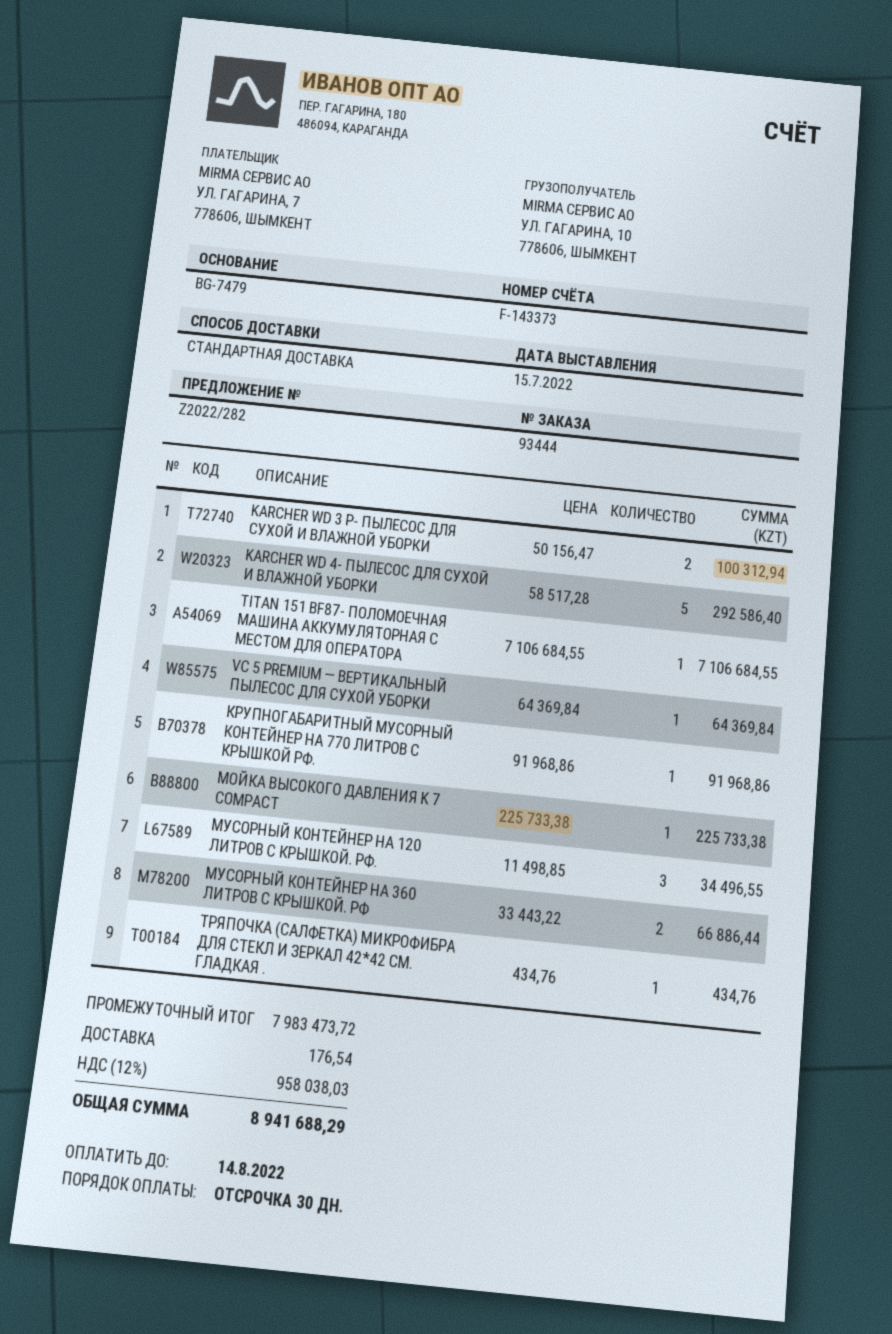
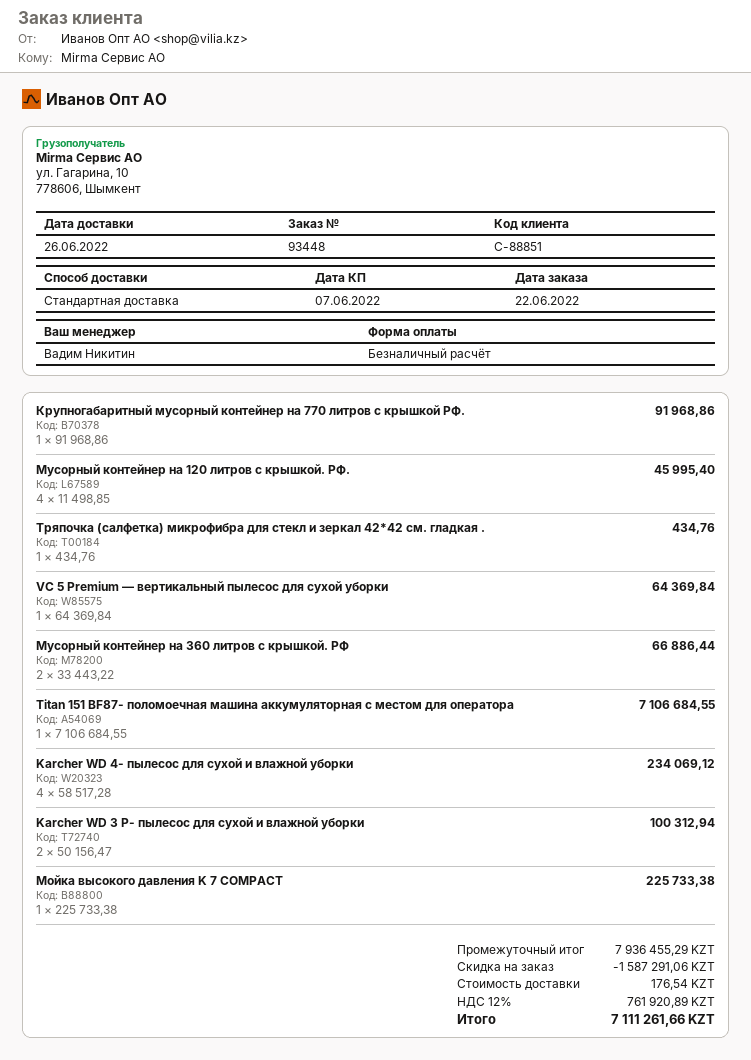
order number: 93444 -> 93448
KARCHER WD 4- ПЫЛЕСОС ДЛЯ СУХОЙ И ВЛАЖНОЙ УБОРКИ: 5 x 58517.28 = 292586.40 -> 4 x 58517.28 = 234069.12
МУСОРНЫЙ КОНТЕЙНЕР НА 120 ЛИТРОВ С КРЫШКОЙ. РФ.: 3 x 11498.85 = 34496.55 -> 4 x 11498.85 = 45995.40
subtotal: 7983473.72 -> 7936455.29
discount: none -> 1587291.06
tax: 12% = 958038.03 -> 12% = 761920.89
total: 8941688.29 -> 7111261.66

